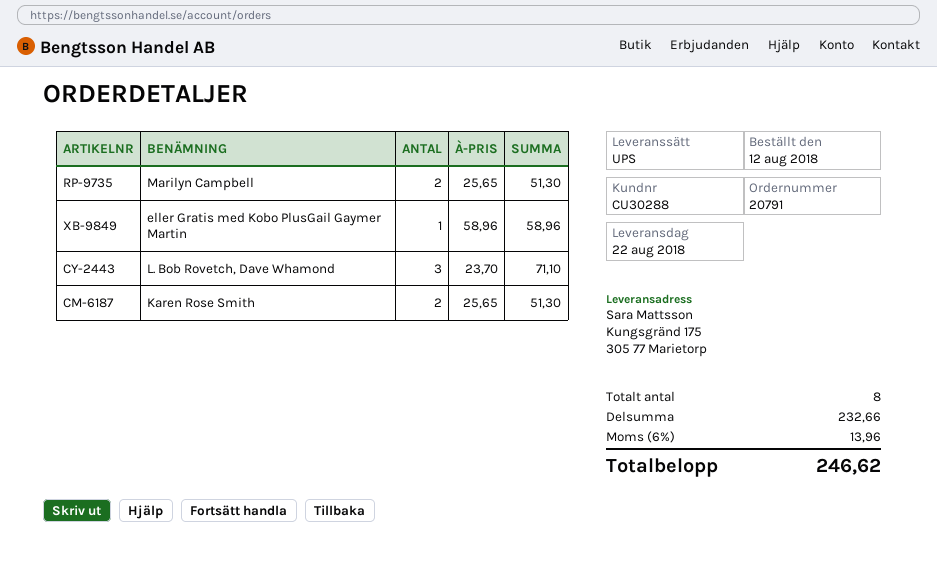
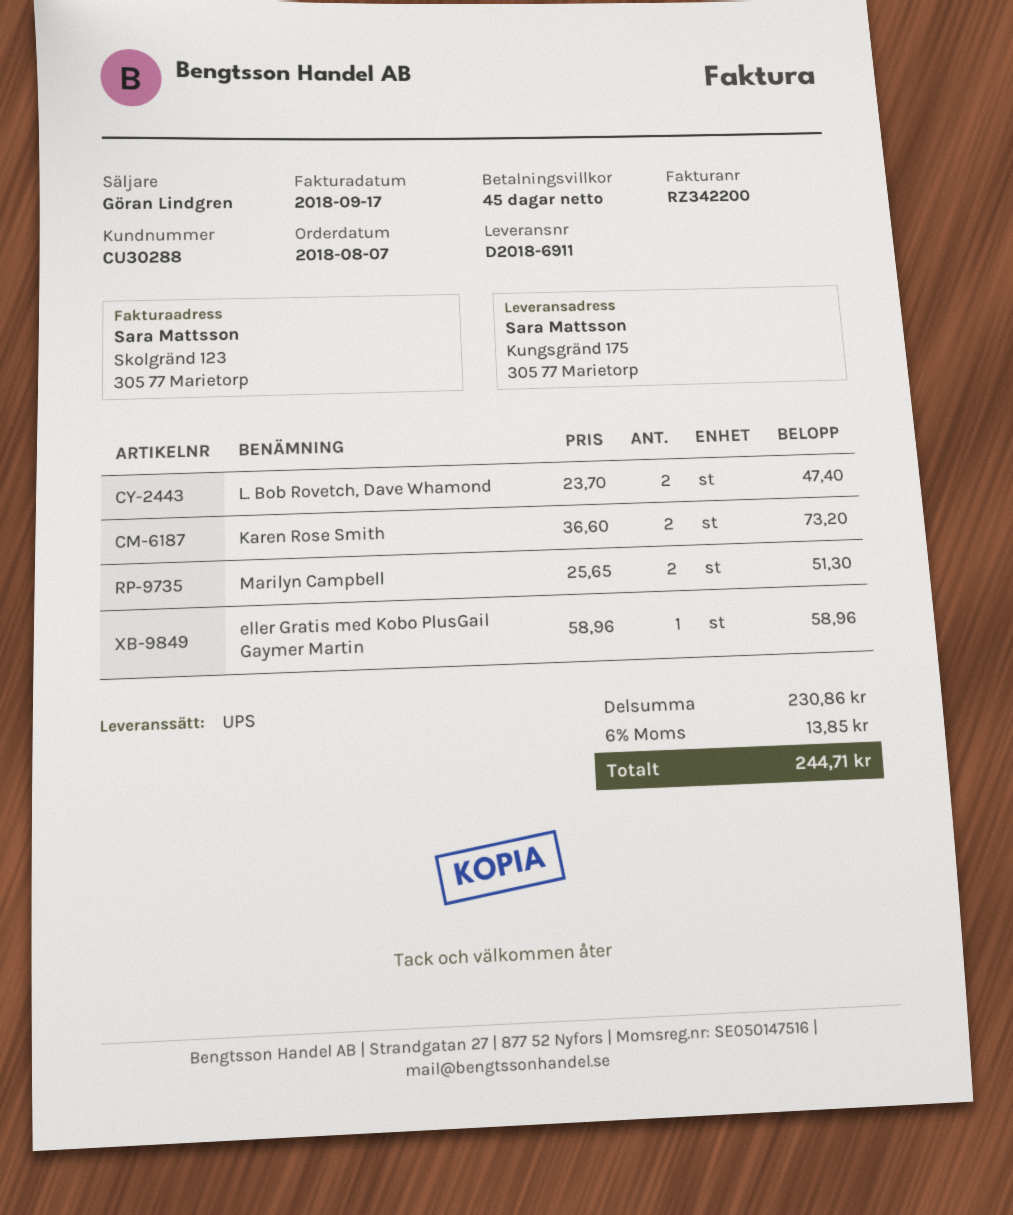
order date: 2018-08-12 -> 2018-08-07
L. Bob Rovetch, Dave Whamond: 3 x 23.70 = 71.10 -> 2 x 23.70 = 47.40
Karen Rose Smith: 2 x 25.65 = 51.30 -> 2 x 36.60 = 73.20
subtotal: 232.66 -> 230.86
tax: 6% = 13.96 -> 6% = 13.85
total: 246.62 -> 244.71

